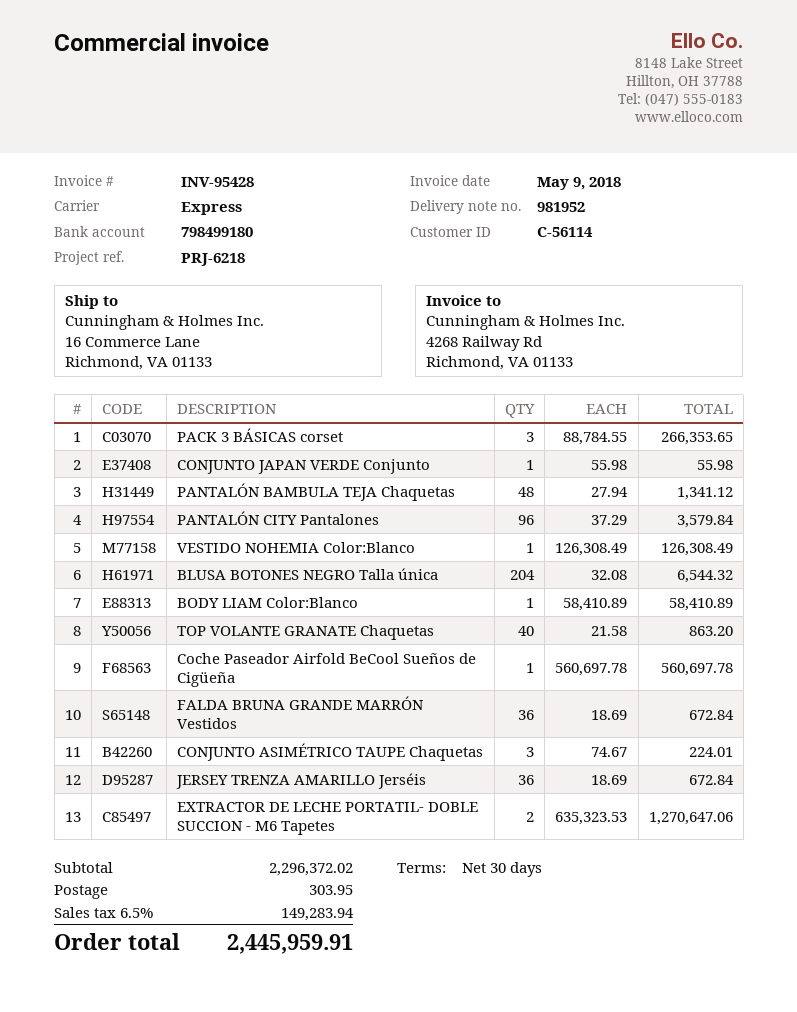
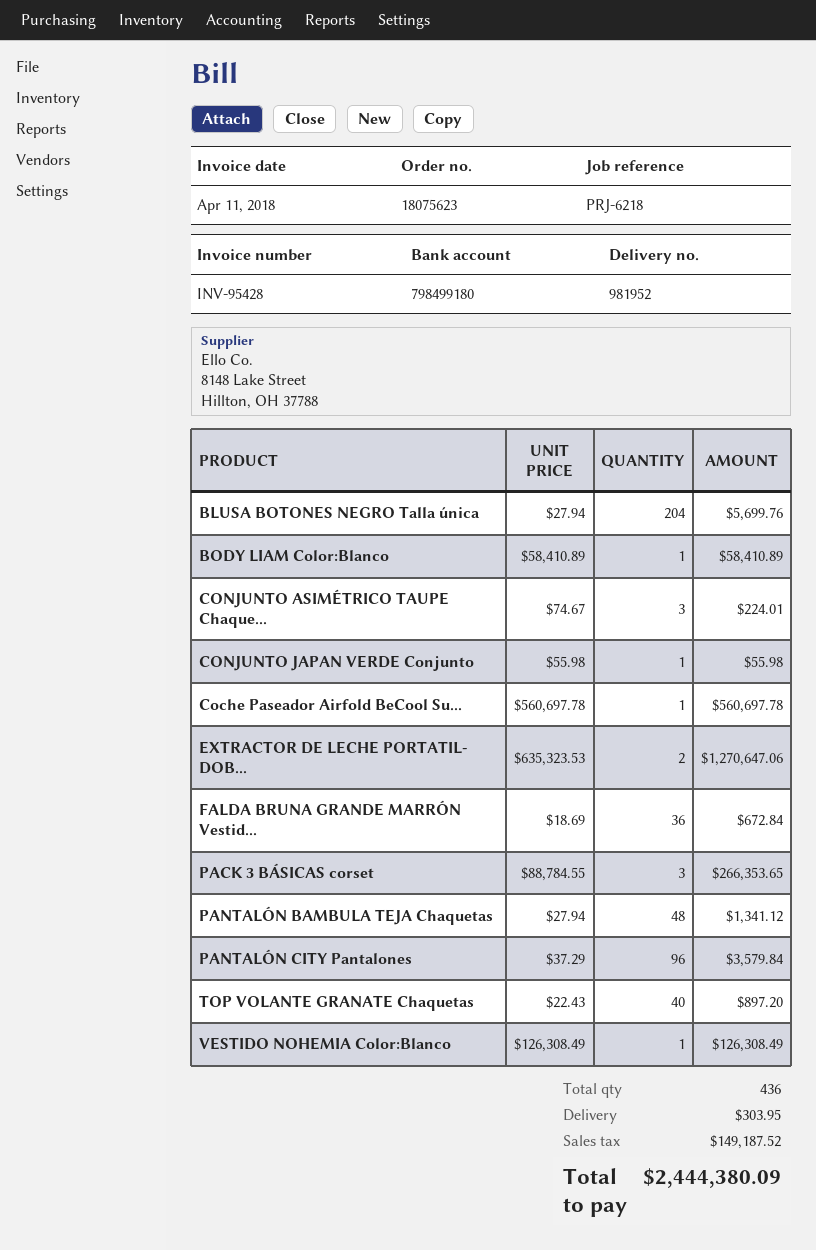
invoice date: 2018-05-09 -> 2018-04-11
BLUSA BOTONES NEGRO Talla única: 204 x 32.08 = 6544.32 -> 204 x 27.94 = 5699.76
TOP VOLANTE GRANATE Chaquetas: 40 x 21.58 = 863.20 -> 40 x 22.43 = 897.20
JERSEY TRENZA AMARILLO Jerséis: 36 x 18.69 = 672.84 -> none
tax: 149283.94 -> 149187.52
total: 2445959.91 -> 2444380.09

